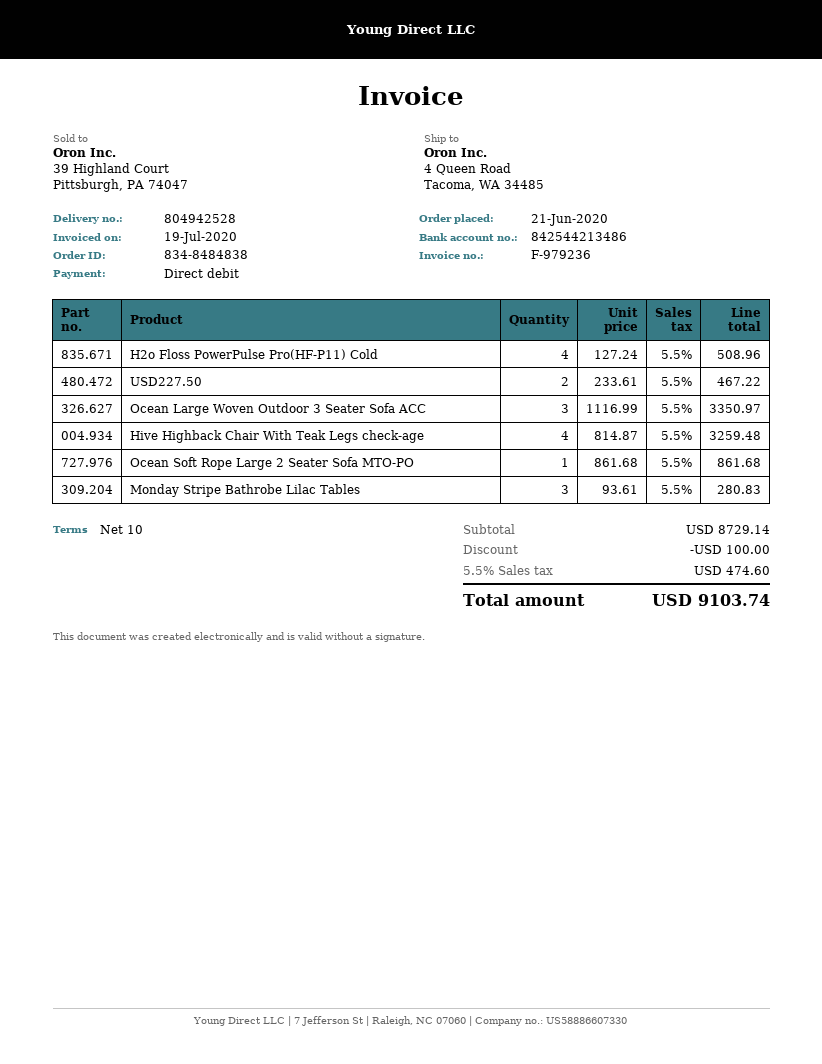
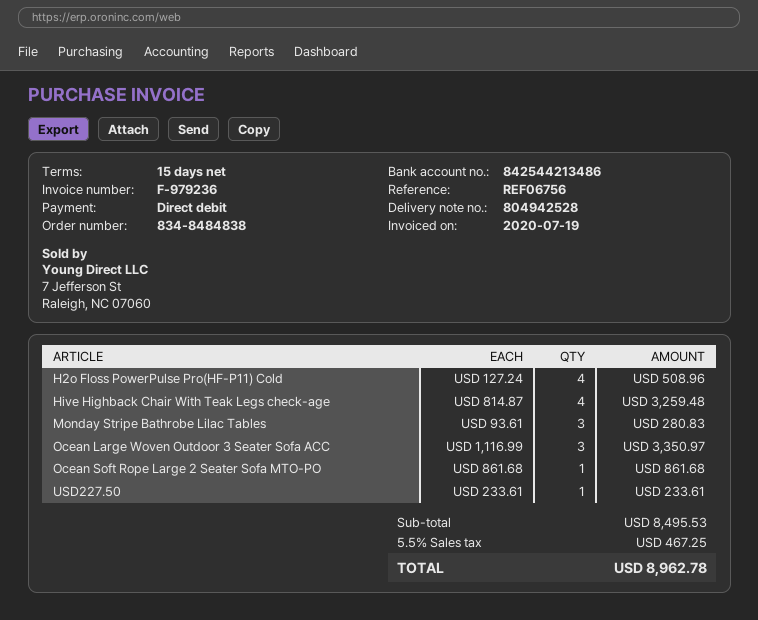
payment terms: 10 days -> 15 days
USD227.50: 2 x 233.61 = 467.22 -> 1 x 233.61 = 233.61
subtotal: 8729.14 -> 8495.53
discount: 100.00 -> none
tax: 5.5% = 474.60 -> 5.5% = 467.25
total: 9103.74 -> 8962.78

